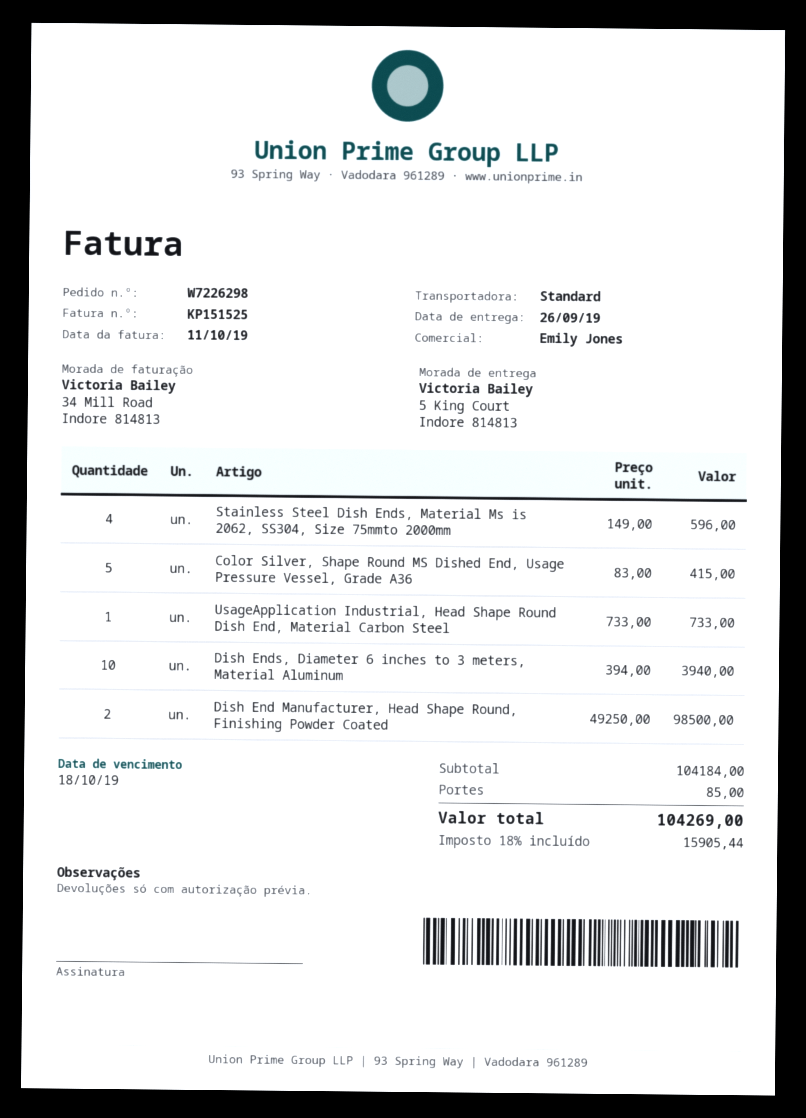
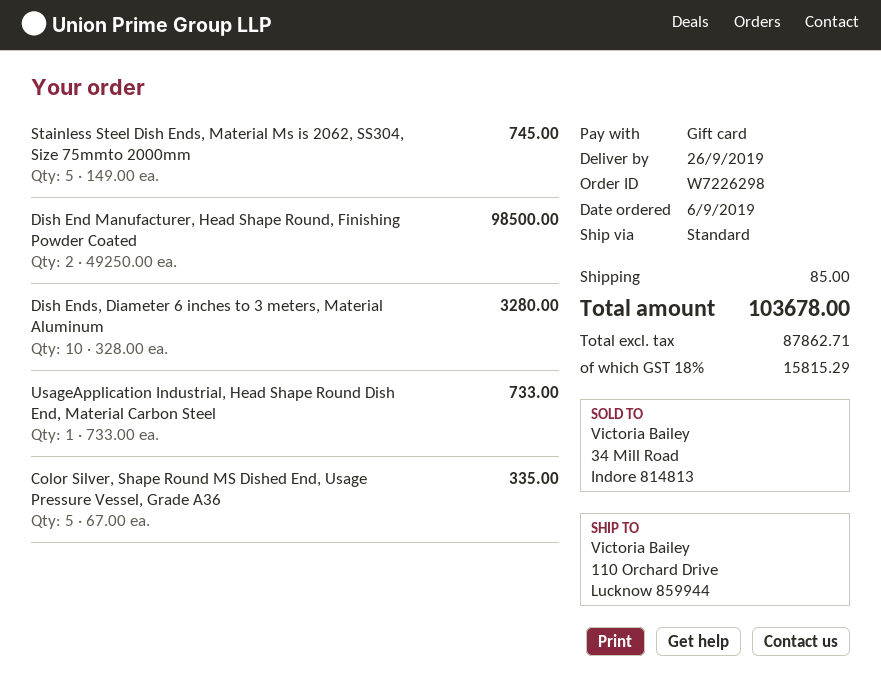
ship to: 5 King Court, Indore 814813 -> 110 Orchard Drive, Lucknow 859944
Stainless Steel Dish Ends, Material Ms is 2062, SS304, Size 75mmto 2000mm: 4 x 149.00 = 596.00 -> 5 x 149.00 = 745.00
Color Silver, Shape Round MS Dished End, Usage Pressure Vessel, Grade A36: 5 x 83.00 = 415.00 -> 5 x 67.00 = 335.00
Dish Ends, Diameter 6 inches to 3 meters, Material Aluminum: 10 x 394.00 = 3940.00 -> 10 x 328.00 = 3280.00
tax: 18% = 15905.44 -> 18% = 15815.29
total: 104269.00 -> 103678.00

